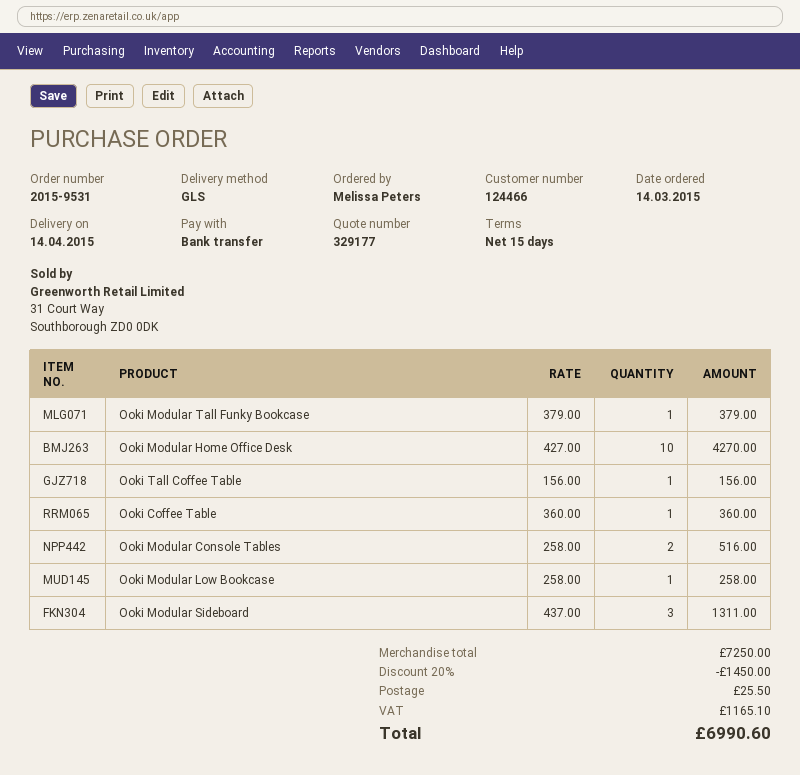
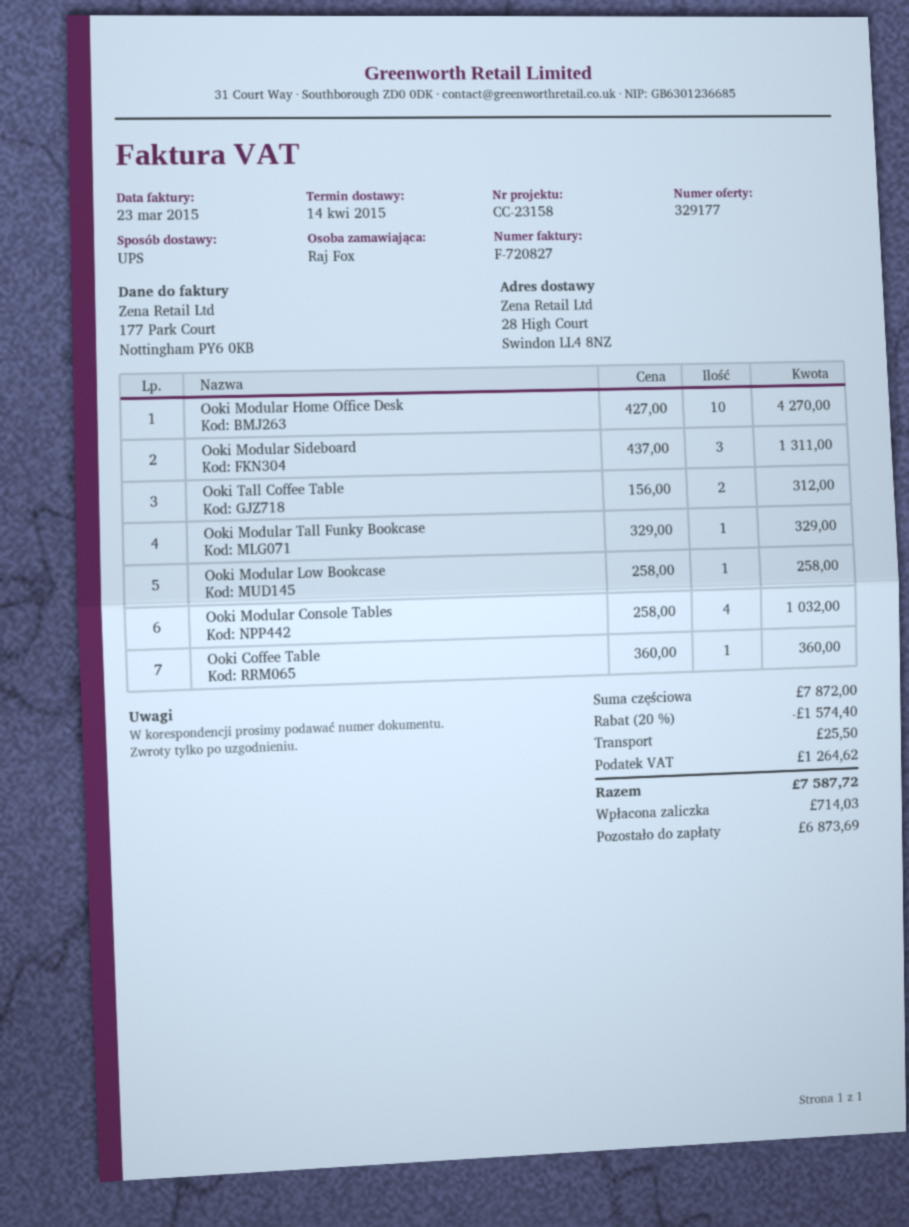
ordered by: Melissa Peters -> Raj Fox
shipping method: GLS -> UPS
Ooki Modular Tall Funky Bookcase: 1 x 379.00 = 379.00 -> 1 x 329.00 = 329.00
Ooki Tall Coffee Table: 1 x 156.00 = 156.00 -> 2 x 156.00 = 312.00
Ooki Modular Console Tables: 2 x 258.00 = 516.00 -> 4 x 258.00 = 1032.00
subtotal: 7250.00 -> 7872.00
discount: 20% = 1450.00 -> 20% = 1574.40
tax: 1165.10 -> 1264.62
total: 6990.60 -> 7587.72

